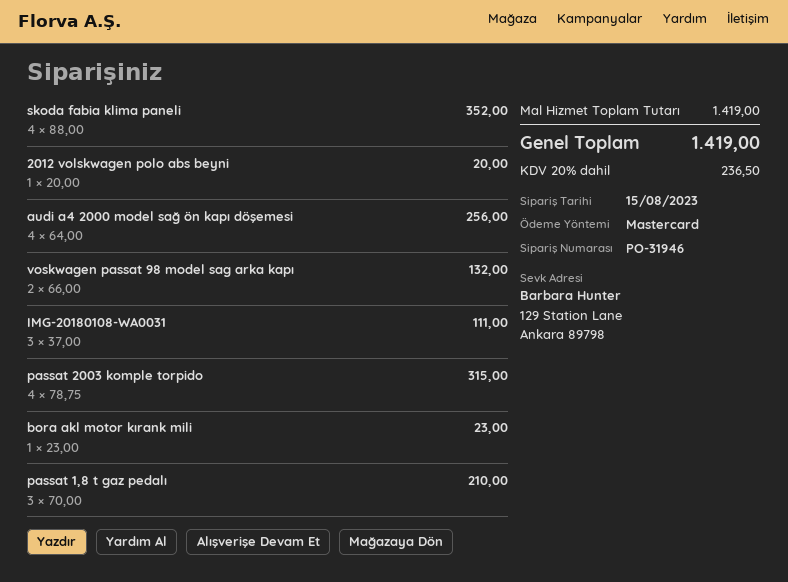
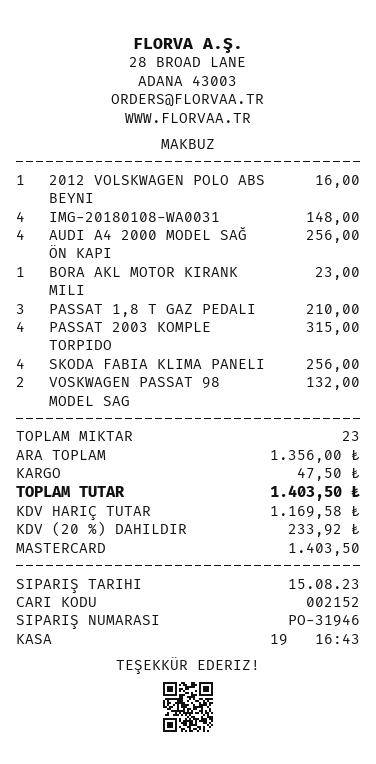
skoda fabia klima paneli: 4 for 352.00 -> 4 for 256.00
2012 volskwagen polo abs beyni: 1 for 20.00 -> 1 for 16.00
IMG-20180108-WA0031: 3 for 111.00 -> 4 for 148.00
subtotal: 1419.00 -> 1356.00
shipping: none -> 47.50
tax: 20% = 236.50 -> 20% = 233.92
total: 1419.00 -> 1403.50

